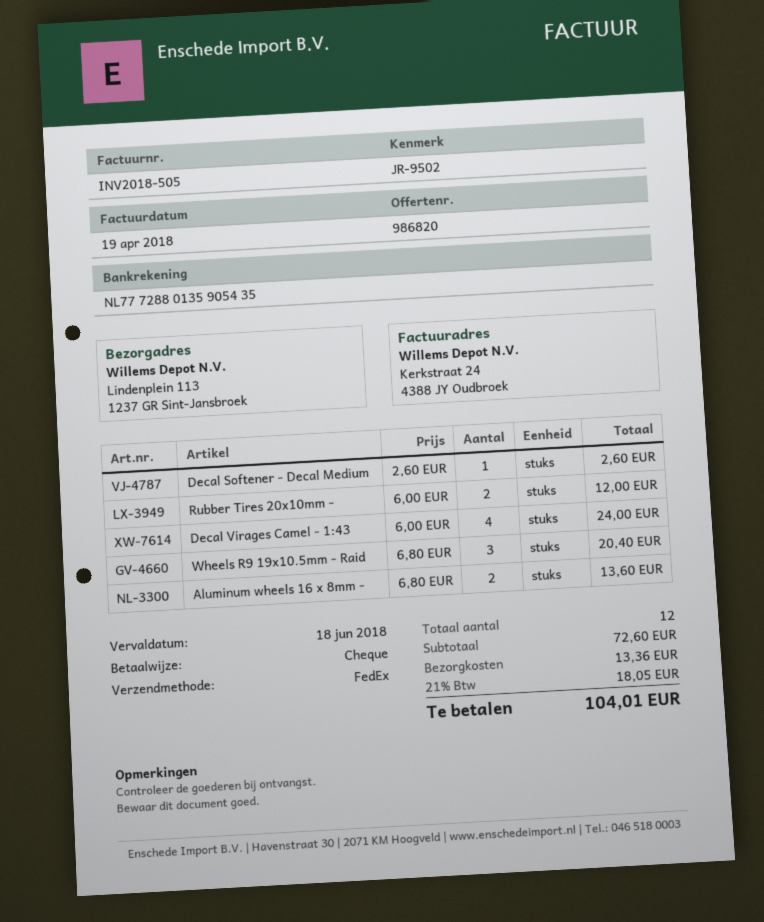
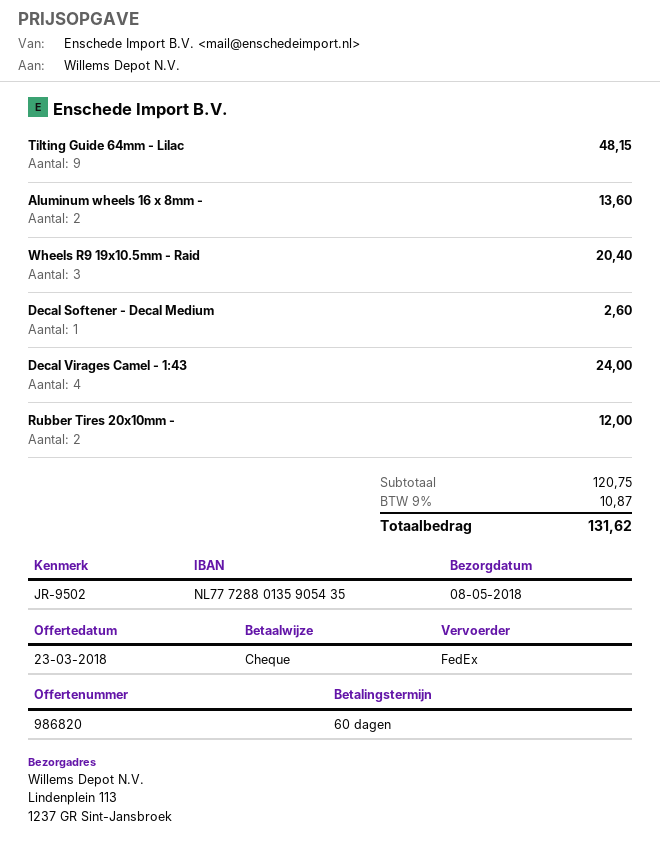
Tilting Guide 64mm - Lilac: none -> 9 for 48.15
subtotal: 72.60 -> 120.75
shipping: 13.36 -> none
tax: 21% = 18.05 -> 9% = 10.87
total: 104.01 -> 131.62

